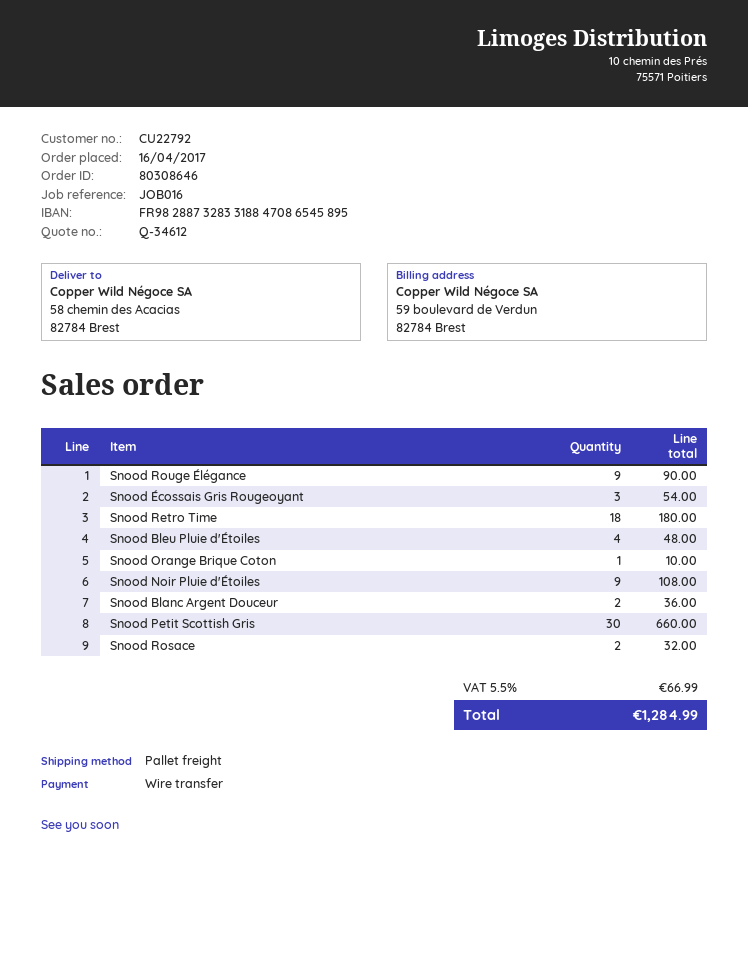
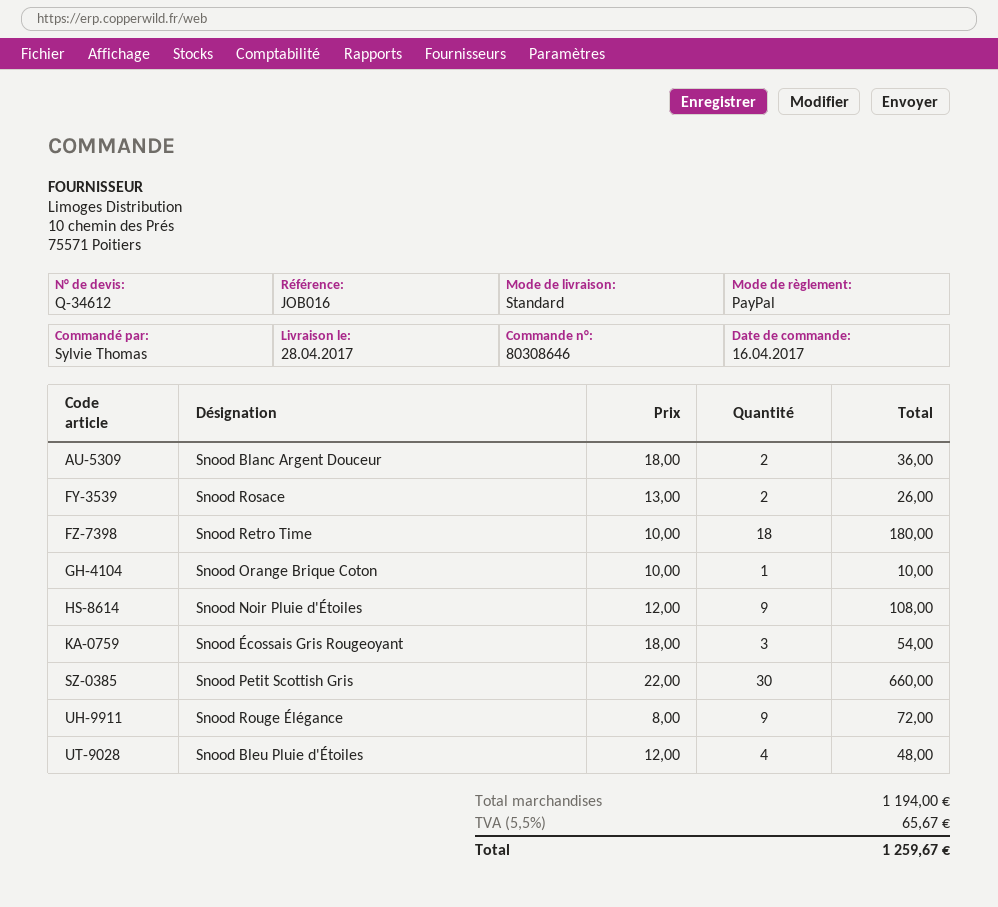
payment method: bank transfer -> PayPal
shipping method: pallet freight -> standard
Snood Rouge Élégance: 9 for 90.00 -> 9 for 72.00
Snood Rosace: 2 for 32.00 -> 2 for 26.00
tax: 5.5% = 66.99 -> 5.5% = 65.67
total: 1284.99 -> 1259.67

